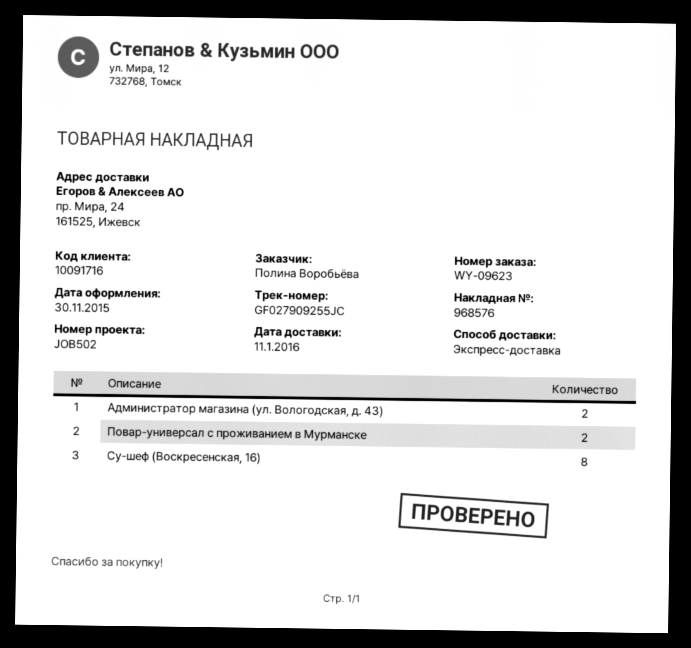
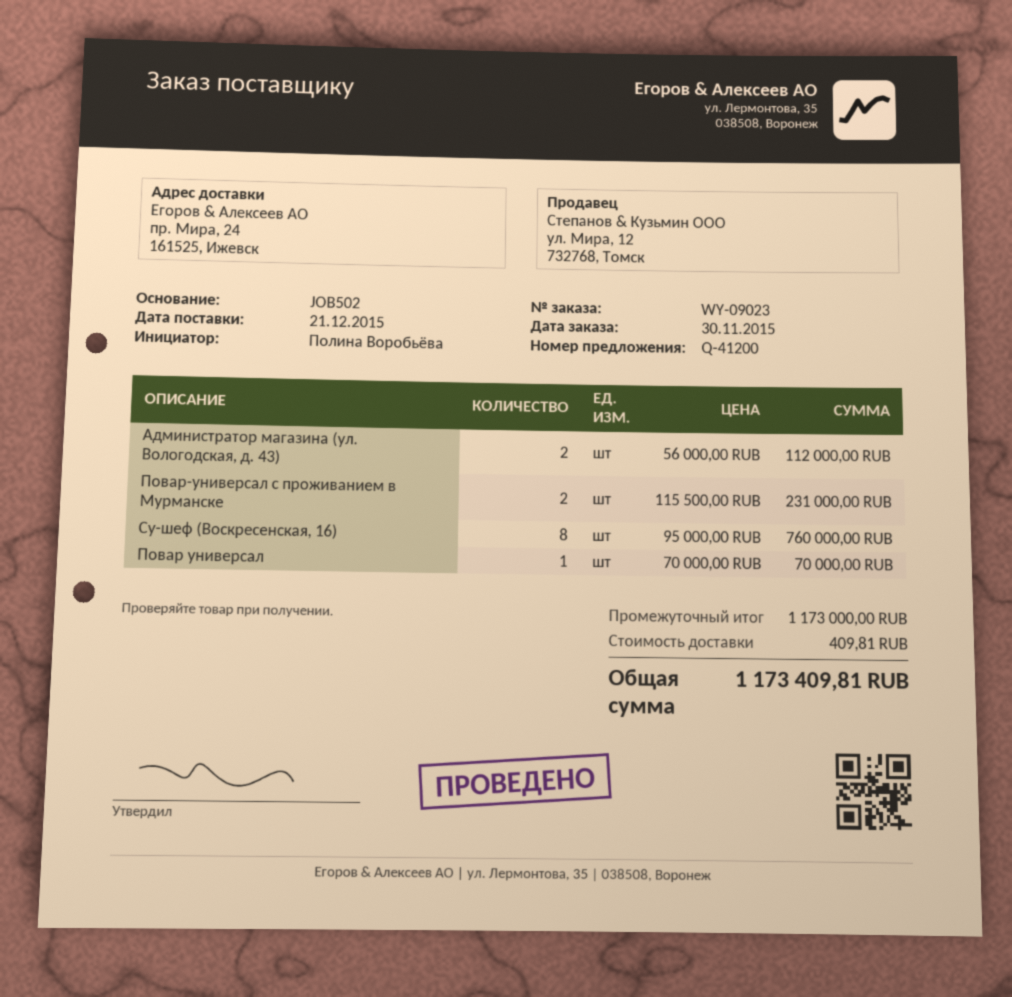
order number: WY-09623 -> WY-09023
delivery date: 2016-01-11 -> 2015-12-21
Повар универсал: none -> 1

